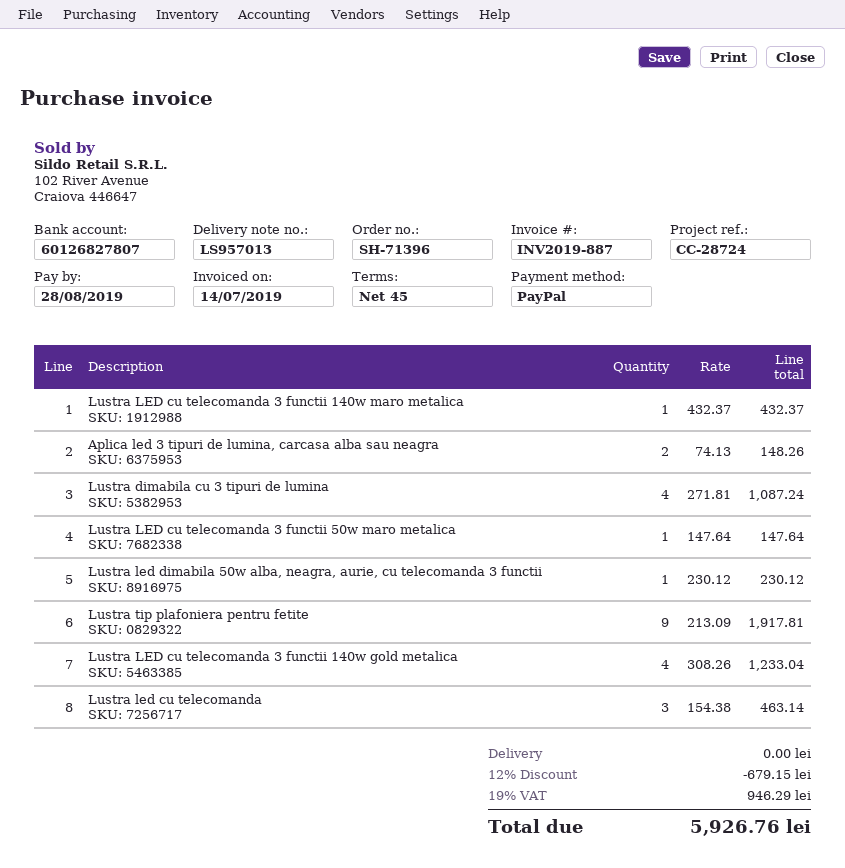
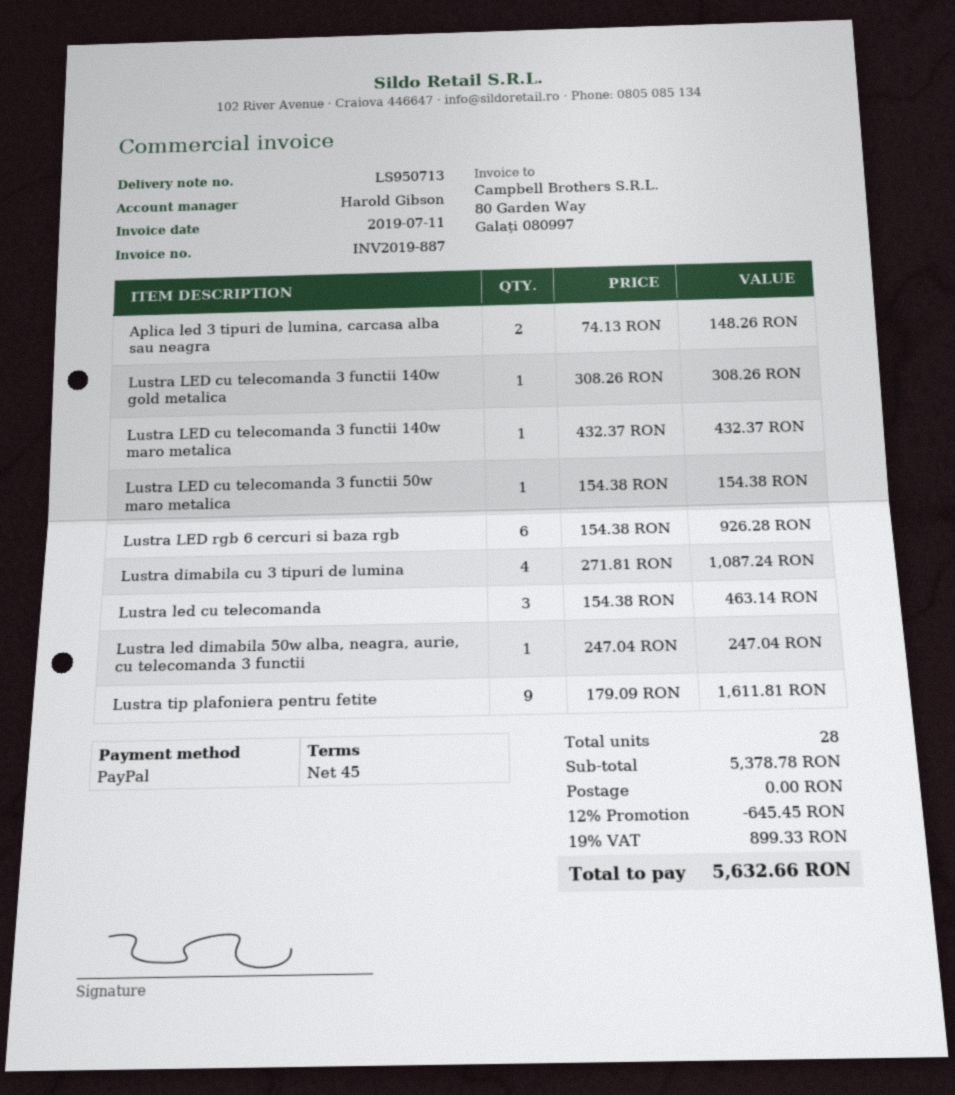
delivery note number: LS957013 -> LS950713
invoice date: 2019-07-14 -> 2019-07-11
Lustra LED cu telecomanda 3 functii 50w maro metalica: 1 x 147.64 = 147.64 -> 1 x 154.38 = 154.38
Lustra led dimabila 50w alba, neagra, aurie, cu telecomanda 3 functii: 1 x 230.12 = 230.12 -> 1 x 247.04 = 247.04
Lustra tip plafoniera pentru fetite: 9 x 213.09 = 1917.81 -> 9 x 179.09 = 1611.81
Lustra LED cu telecomanda 3 functii 140w gold metalica: 4 x 308.26 = 1233.04 -> 1 x 308.26 = 308.26
Lustra LED rgb 6 cercuri si baza rgb: none -> 6 x 154.38 = 926.28
discount: 12% = 679.15 -> 12% = 645.45
tax: 19% = 946.29 -> 19% = 899.33
total: 5926.76 -> 5632.66

